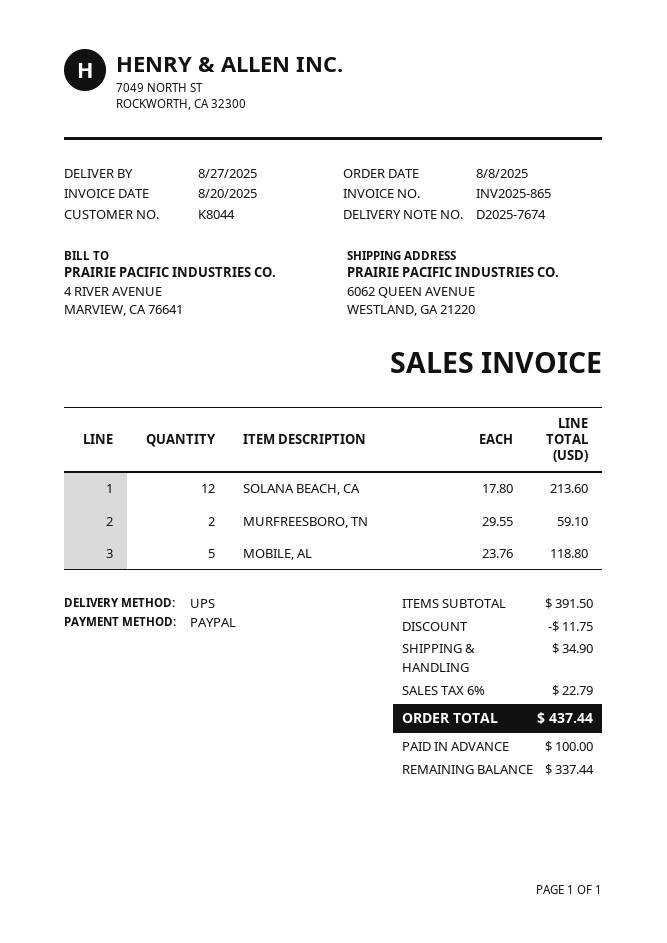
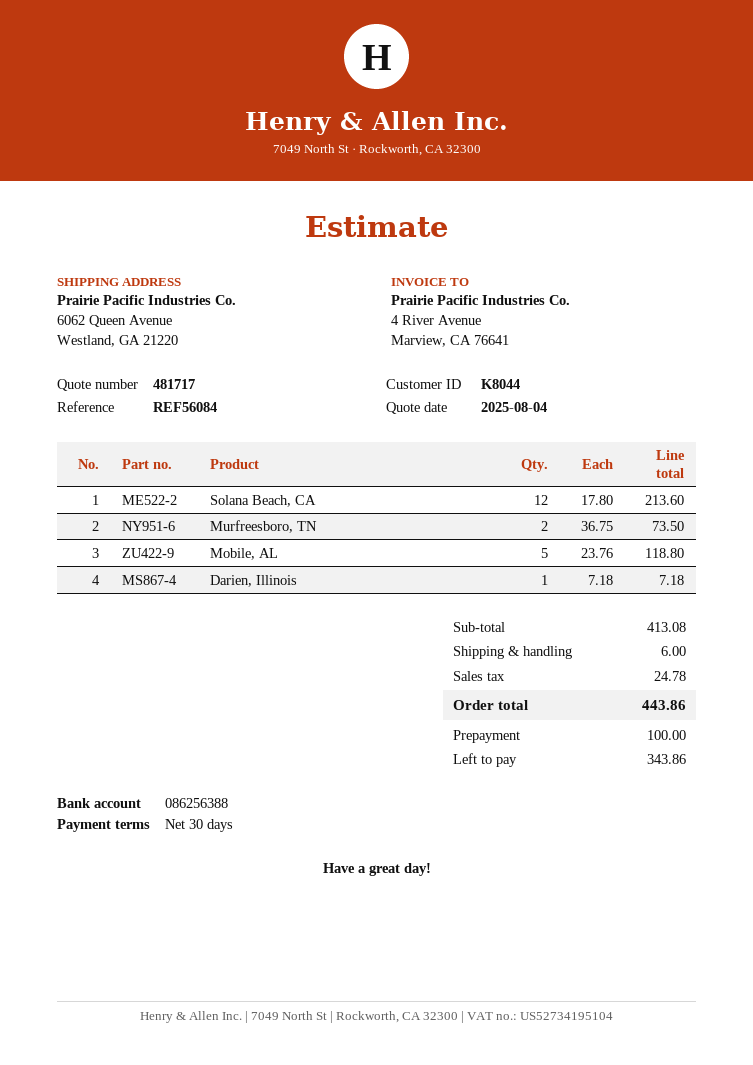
MURFREESBORO, TN: 2 x 29.55 = 59.10 -> 2 x 36.75 = 73.50
Darien, Illinois: none -> 1 x 7.18 = 7.18
subtotal: 391.50 -> 413.08
discount: 11.75 -> none
shipping: 34.90 -> 6.00
tax: 22.79 -> 24.78
total: 437.44 -> 443.86
balance: 337.44 -> 343.86

